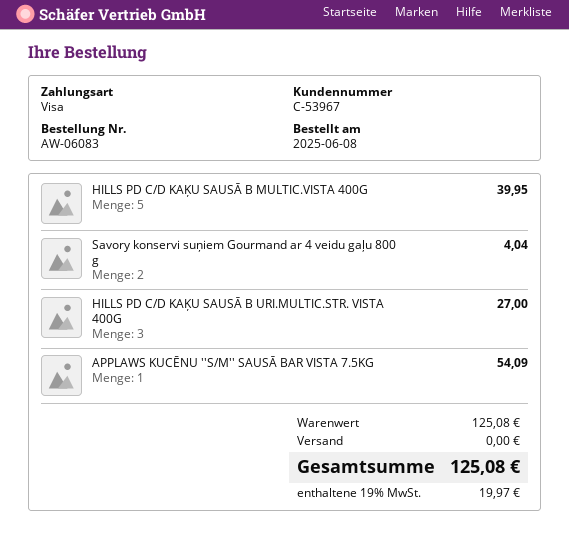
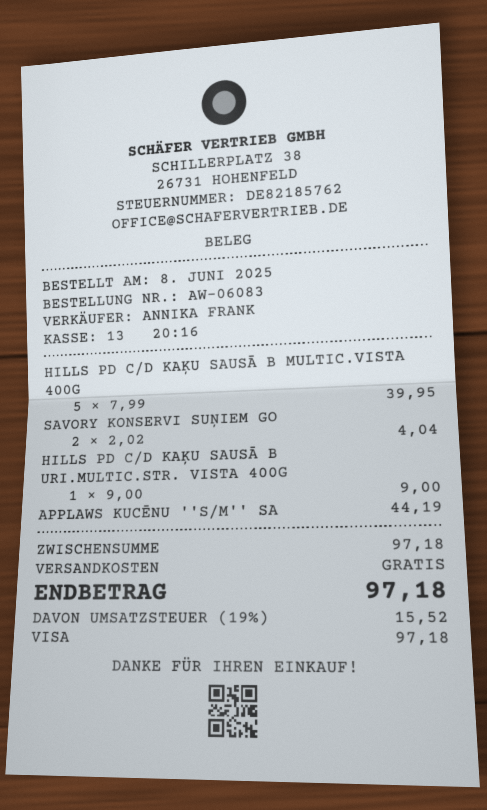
HILLS PD C/D KAĶU SAUSĀ B URI.MULTIC.STR. VISTA 400G: 3 for 27.00 -> 1 for 9.00
APPLAWS KUCĒNU ''S/M'' SAUSĀ BAR VISTA 7.5KG: 1 for 54.09 -> 1 for 44.19
subtotal: 125.08 -> 97.18
tax: 19% = 19.97 -> 19% = 15.52
total: 125.08 -> 97.18

